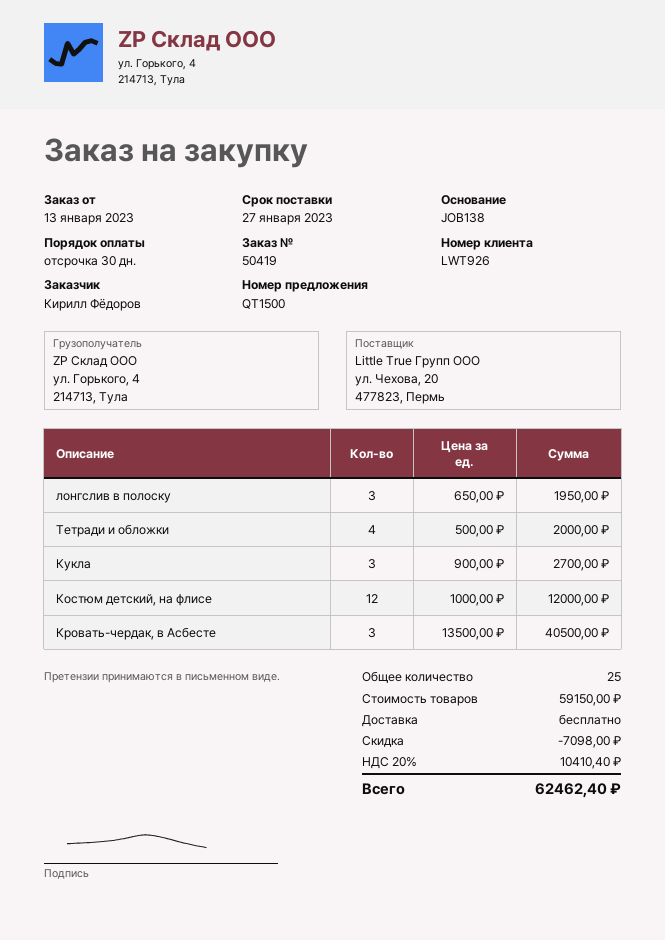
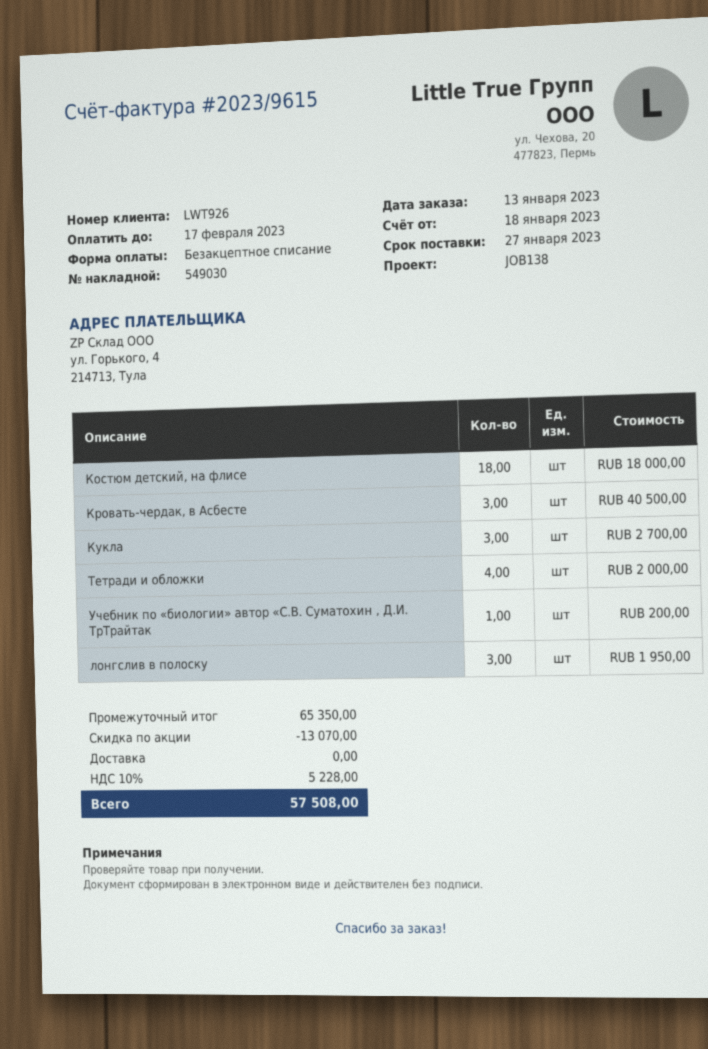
Костюм детский, на флисе: 12 for 12000.00 -> 18 for 18000.00
Учебник по «биологии» автор «С.В. Суматохин , Д.И. ТрТрайтак: none -> 1 for 200.00
subtotal: 59150.00 -> 65350.00
discount: 7098.00 -> 13070.00
tax: 20% = 10410.40 -> 10% = 5228.00
total: 62462.40 -> 57508.00

